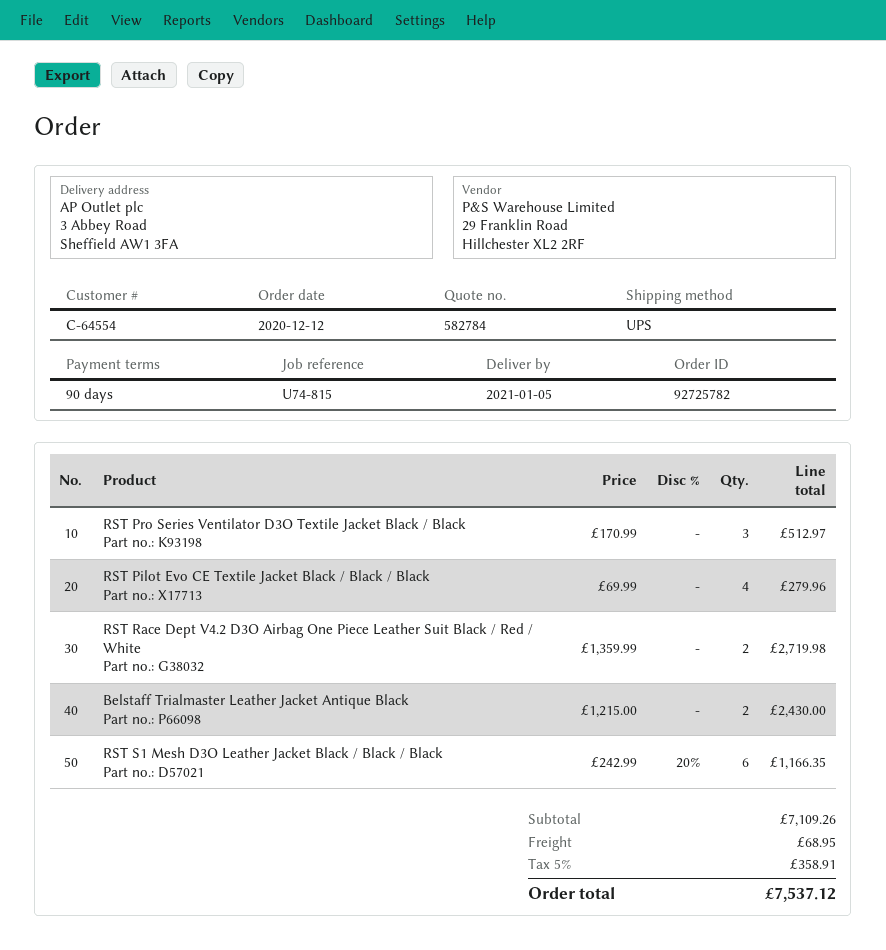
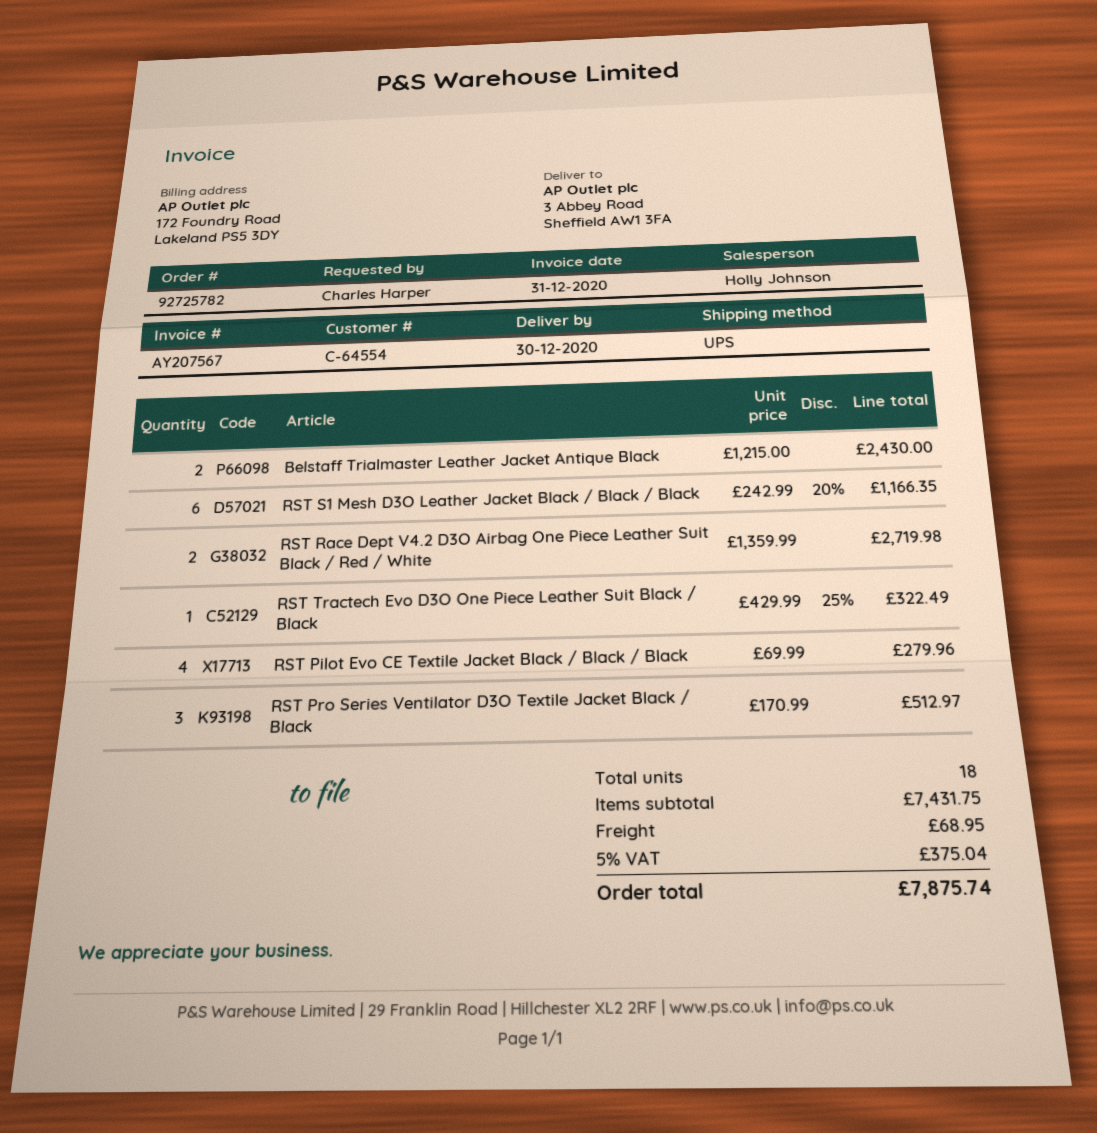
delivery date: 2021-01-05 -> 2020-12-30
RST Tractech Evo D3O One Piece Leather Suit Black / Black: none -> 1 x 429.99 - 25% = 322.49
subtotal: 7109.26 -> 7431.75
tax: 5% = 358.91 -> 5% = 375.04
total: 7537.12 -> 7875.74

